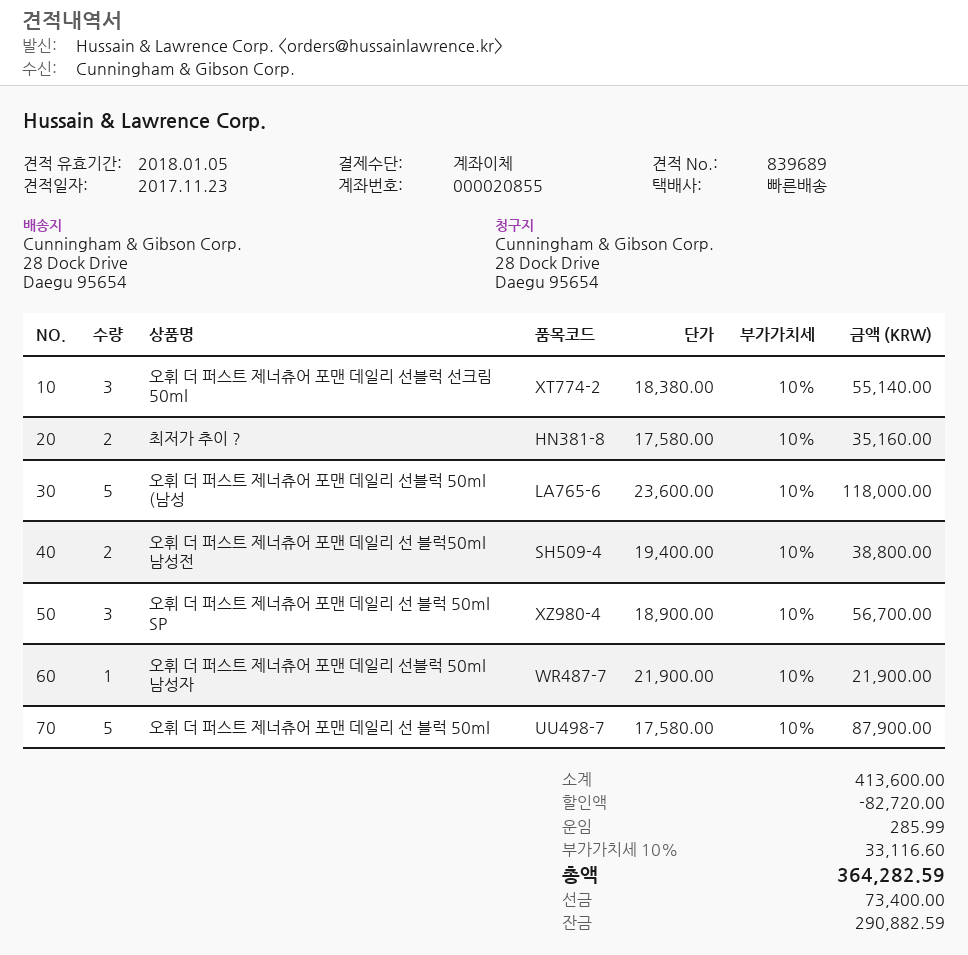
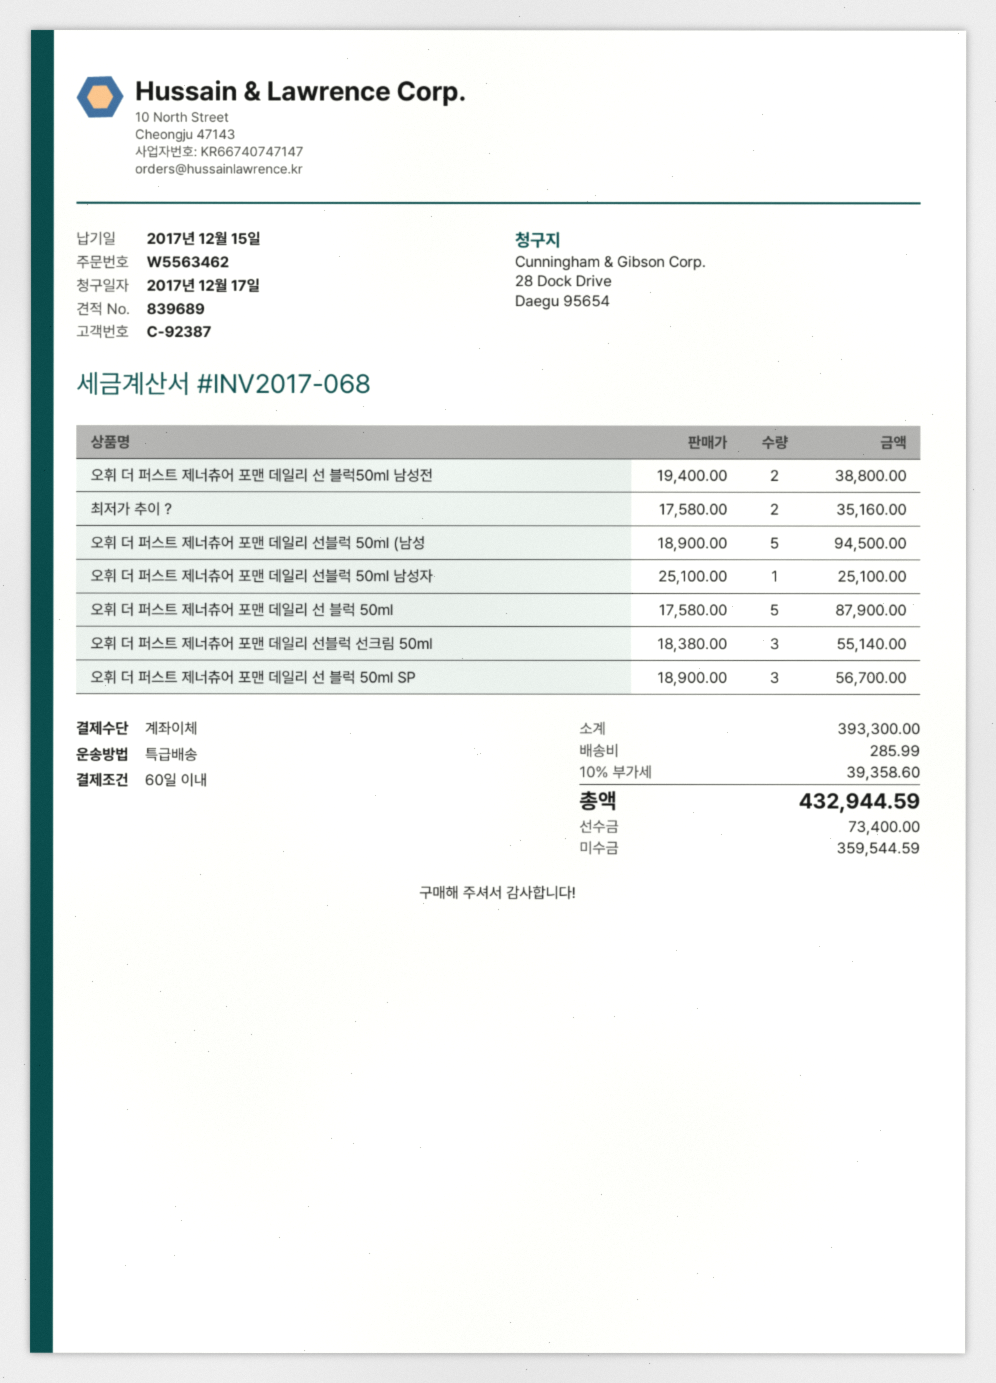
오휘 더 퍼스트 제너츄어 포맨 데일리 선블럭 50ml (남성: 5 x 23600.00 = 118000.00 -> 5 x 18900.00 = 94500.00
오휘 더 퍼스트 제너츄어 포맨 데일리 선블럭 50ml 남성자: 1 x 21900.00 = 21900.00 -> 1 x 25100.00 = 25100.00
subtotal: 413600.00 -> 393300.00
discount: 82720.00 -> none
tax: 10% = 33116.60 -> 10% = 39358.60
total: 364282.59 -> 432944.59
balance: 290882.59 -> 359544.59

